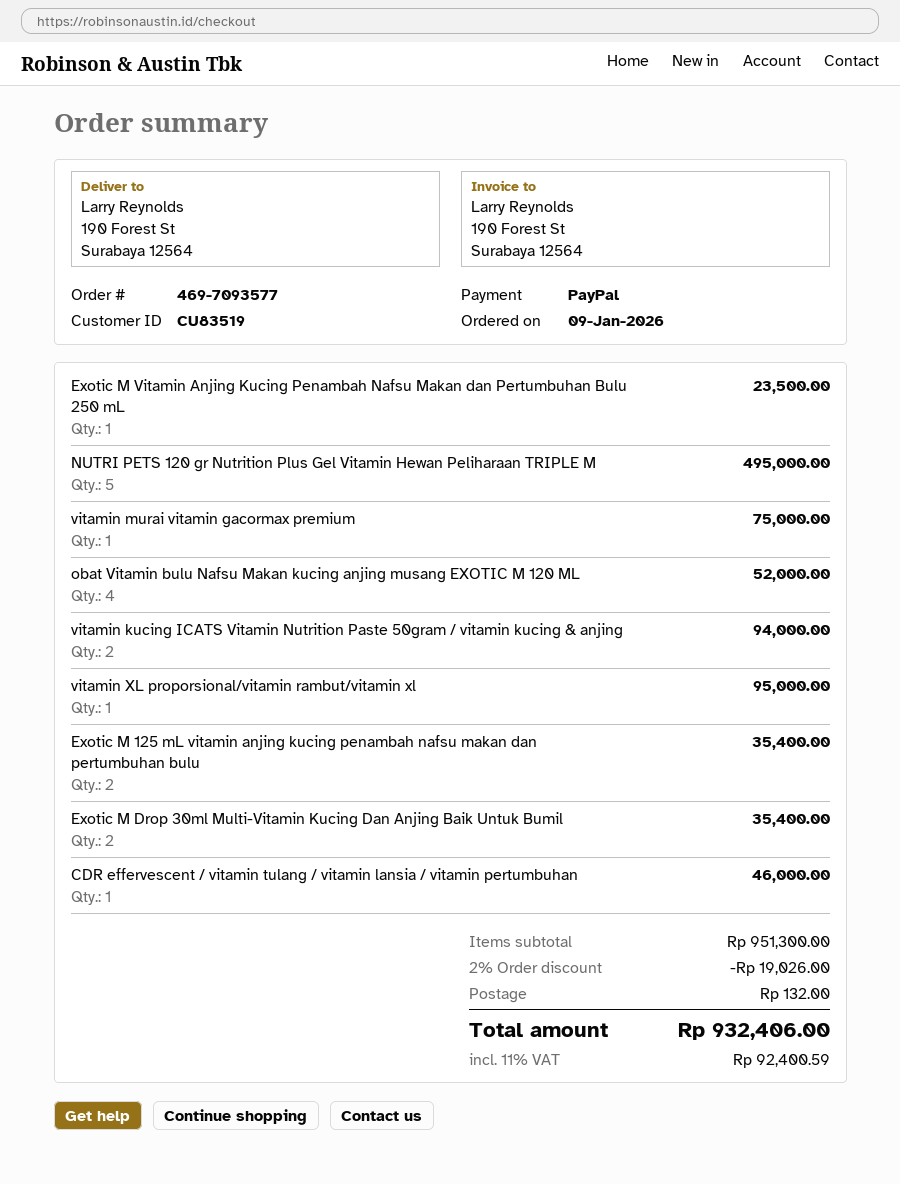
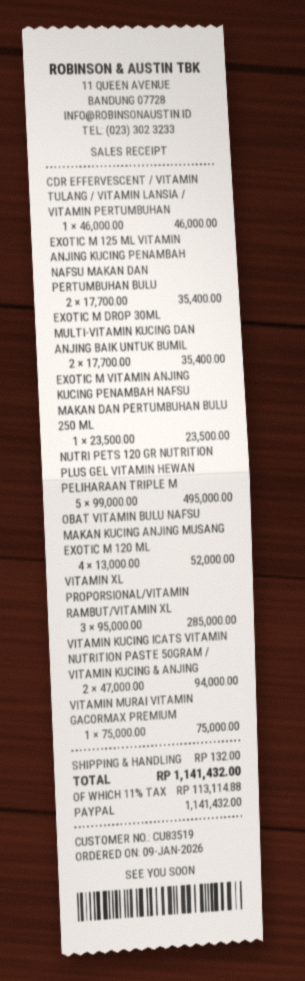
vitamin XL proporsional/vitamin rambut/vitamin xl: 1 for 95000.00 -> 3 for 285000.00
discount: 2% = 19026.00 -> none
tax: 11% = 92400.59 -> 11% = 113114.88
total: 932406.00 -> 1141432.00

